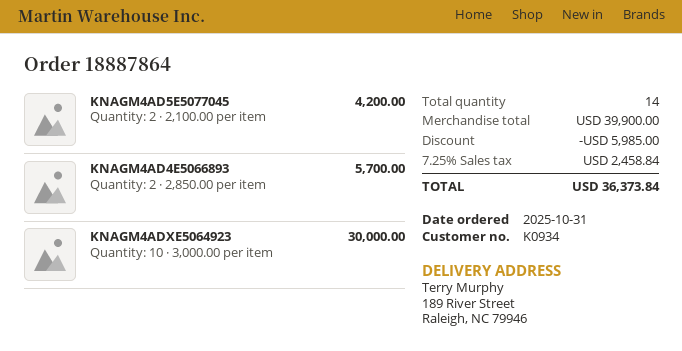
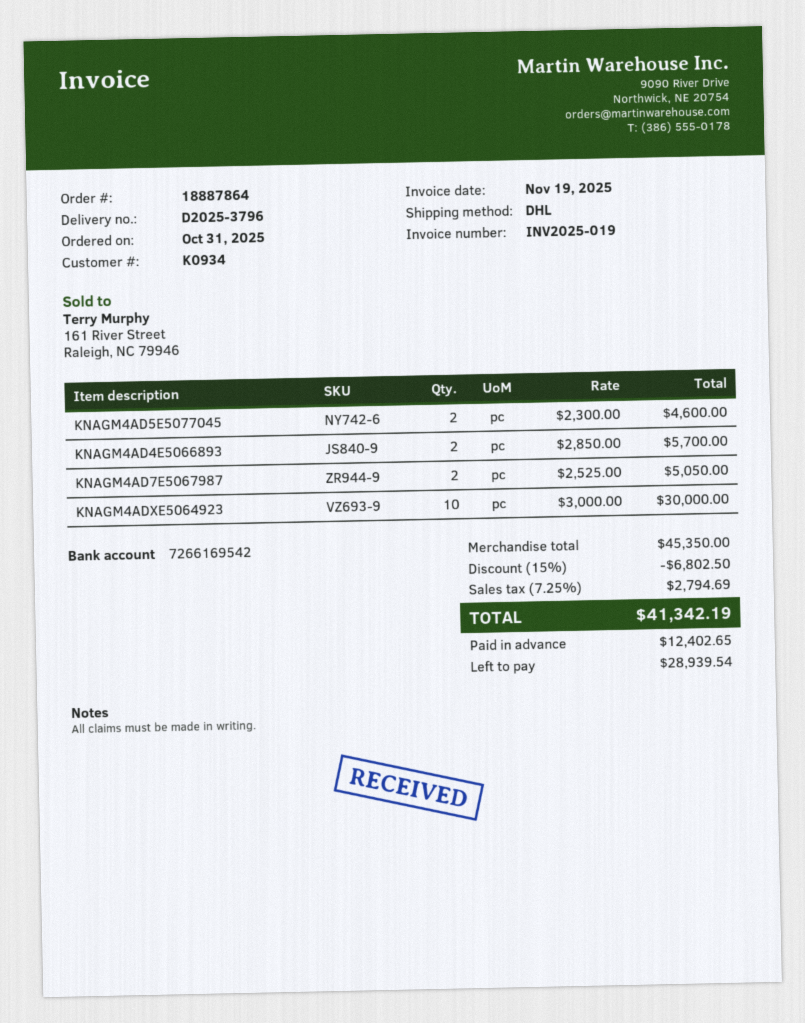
KNAGM4AD5E5077045: 2 x 2100.00 = 4200.00 -> 2 x 2300.00 = 4600.00
KNAGM4AD7E5067987: none -> 2 x 2525.00 = 5050.00
subtotal: 39900.00 -> 45350.00
discount: 5985.00 -> 6802.50
tax: 7.25% = 2458.84 -> 7.25% = 2794.69
total: 36373.84 -> 41342.19

